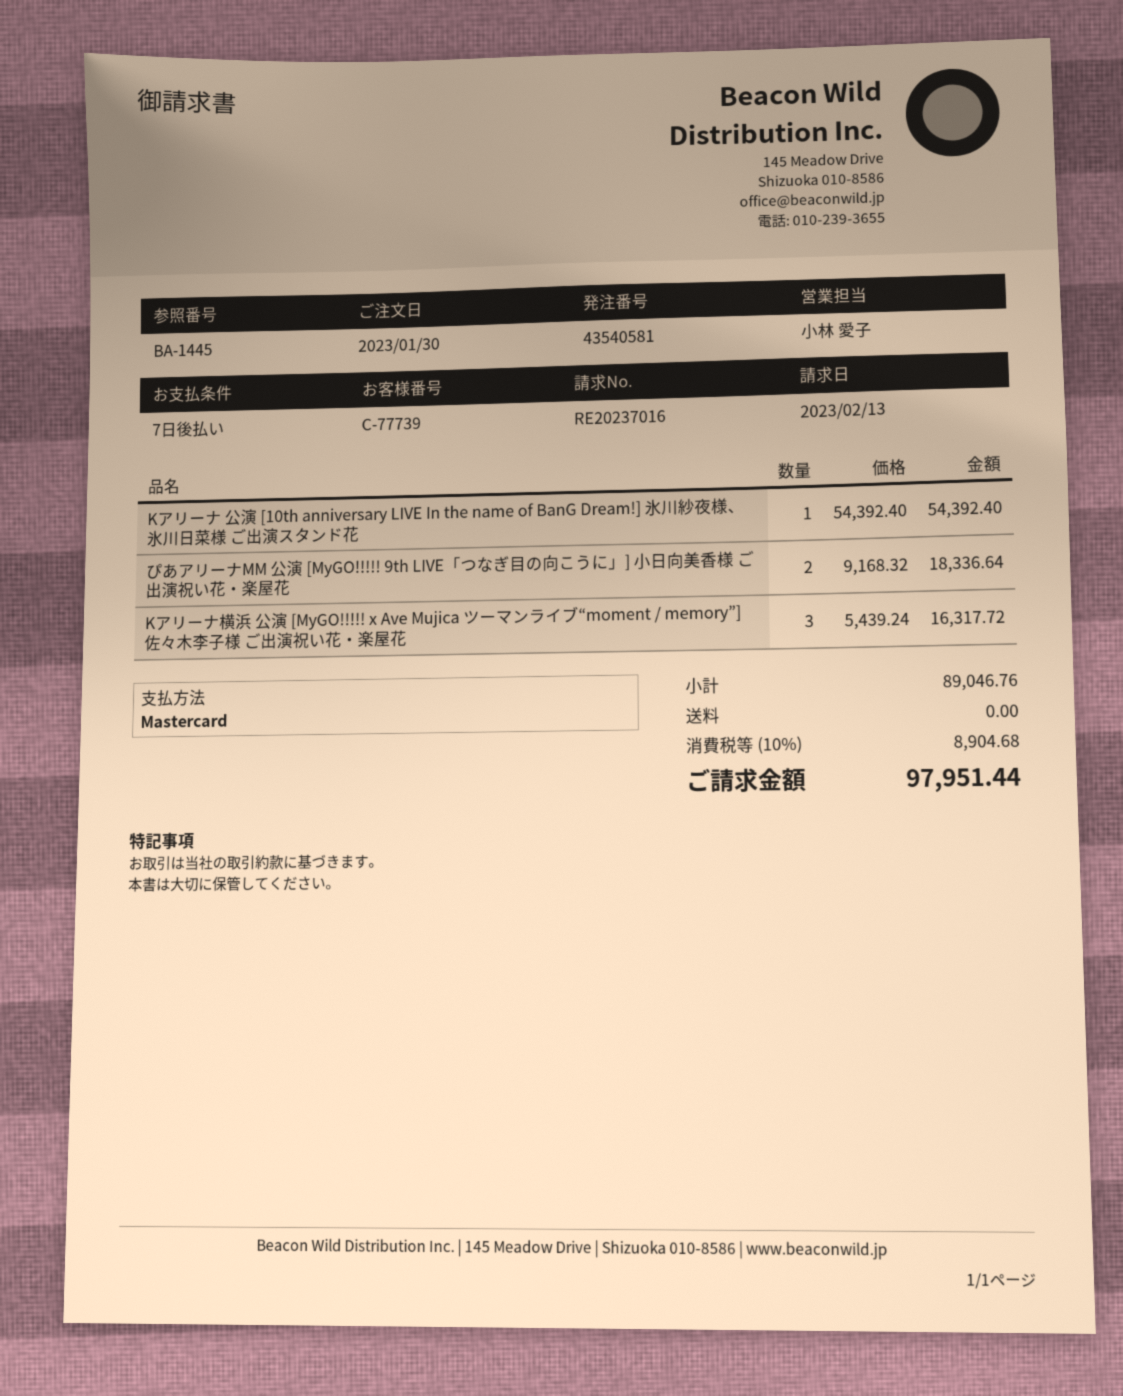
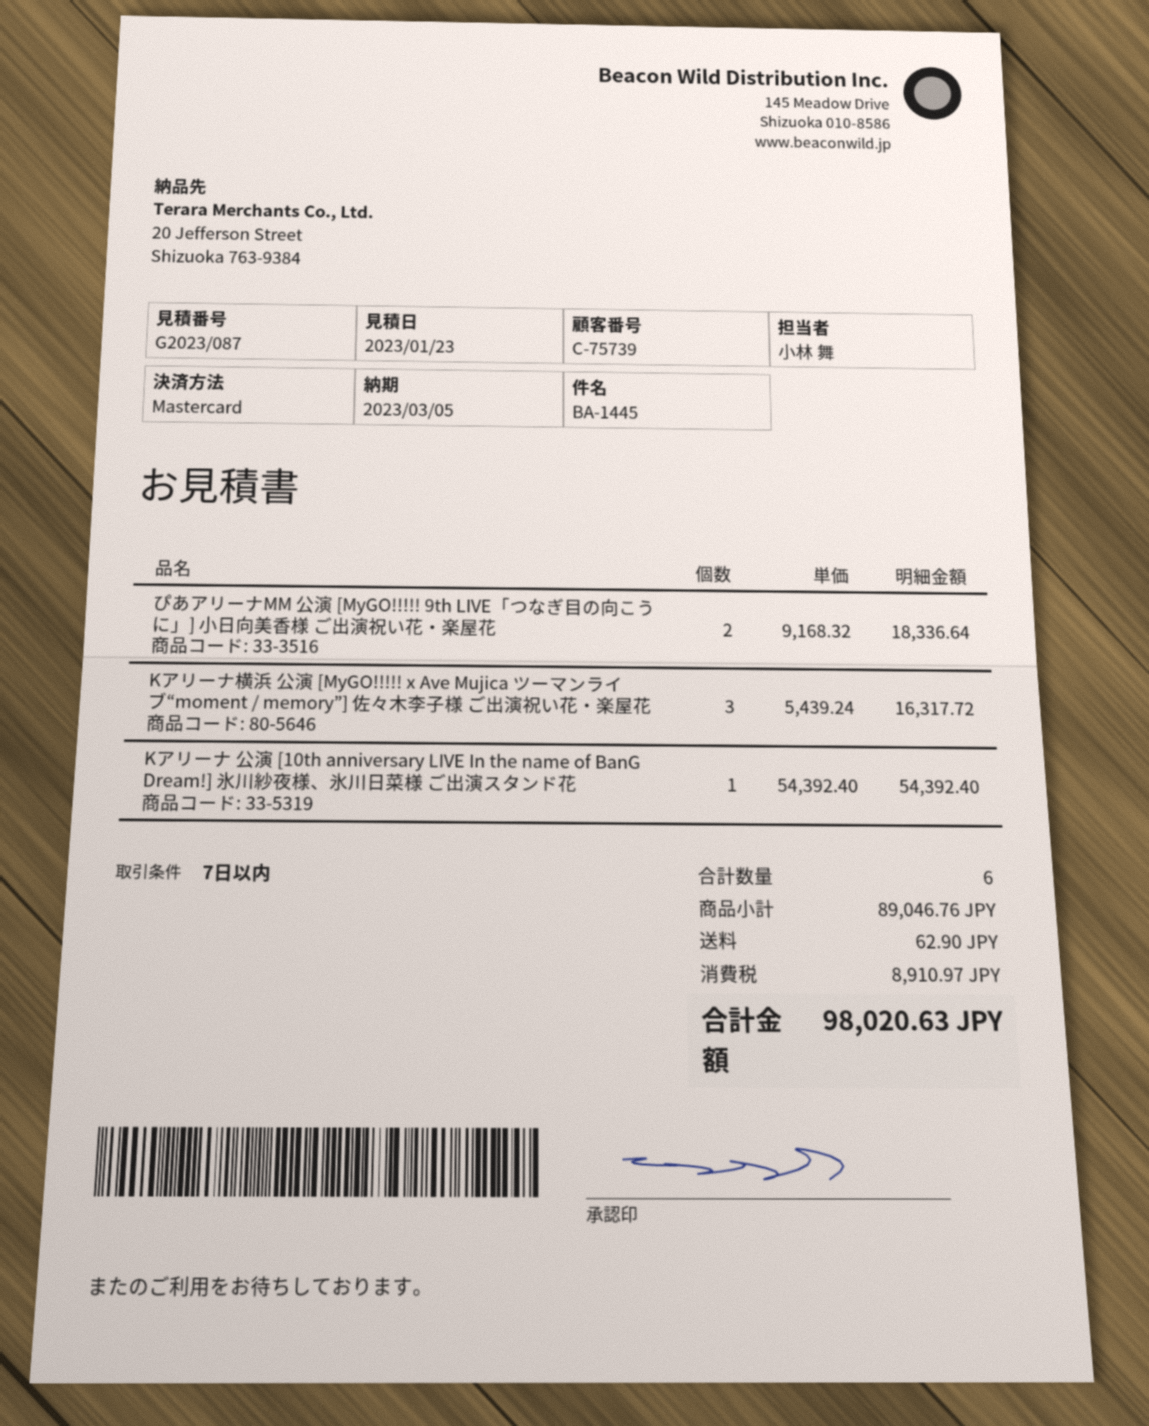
customer number: C-77739 -> C-75739
sales rep: 小林 愛子 -> 小林 舞
shipping: 0.00 -> 62.90
tax: 8904.68 -> 8910.97
total: 97951.44 -> 98020.63

